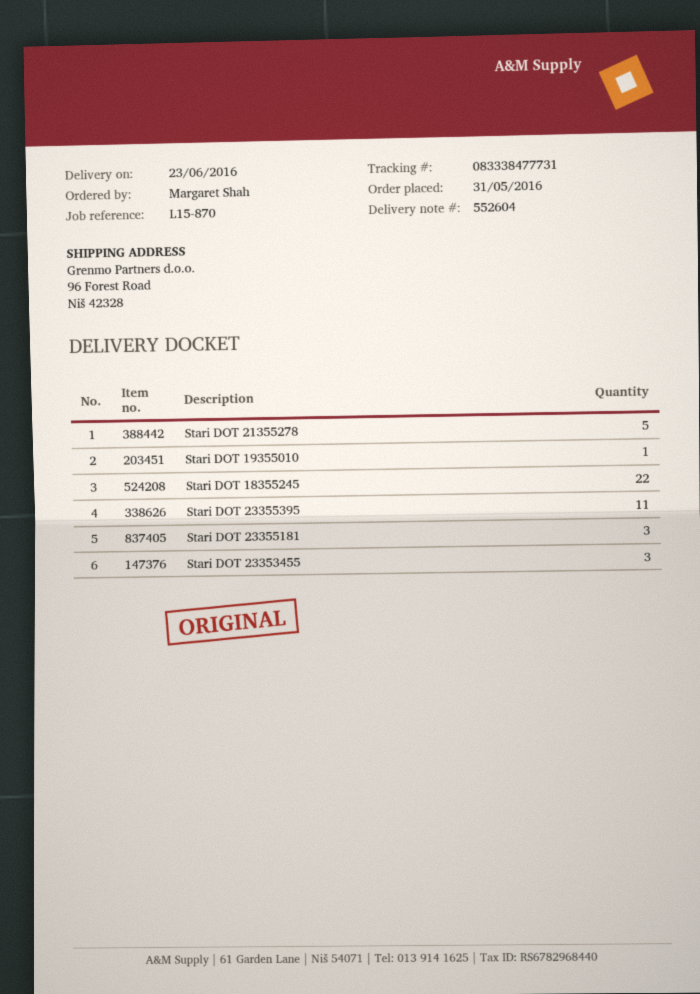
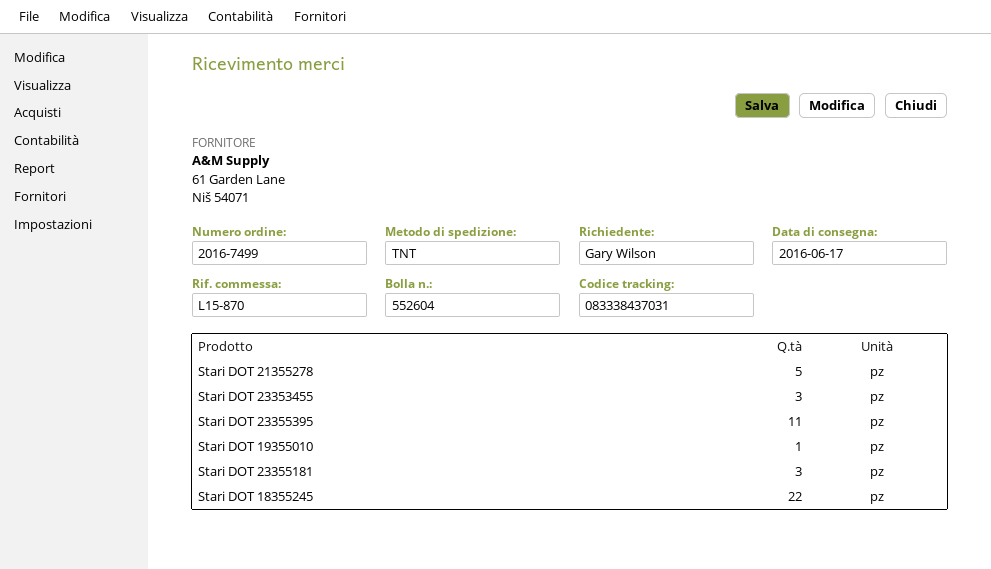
delivery date: 2016-06-23 -> 2016-06-17
ordered by: Margaret Shah -> Gary Wilson
tracking number: 083338477731 -> 083338437031

